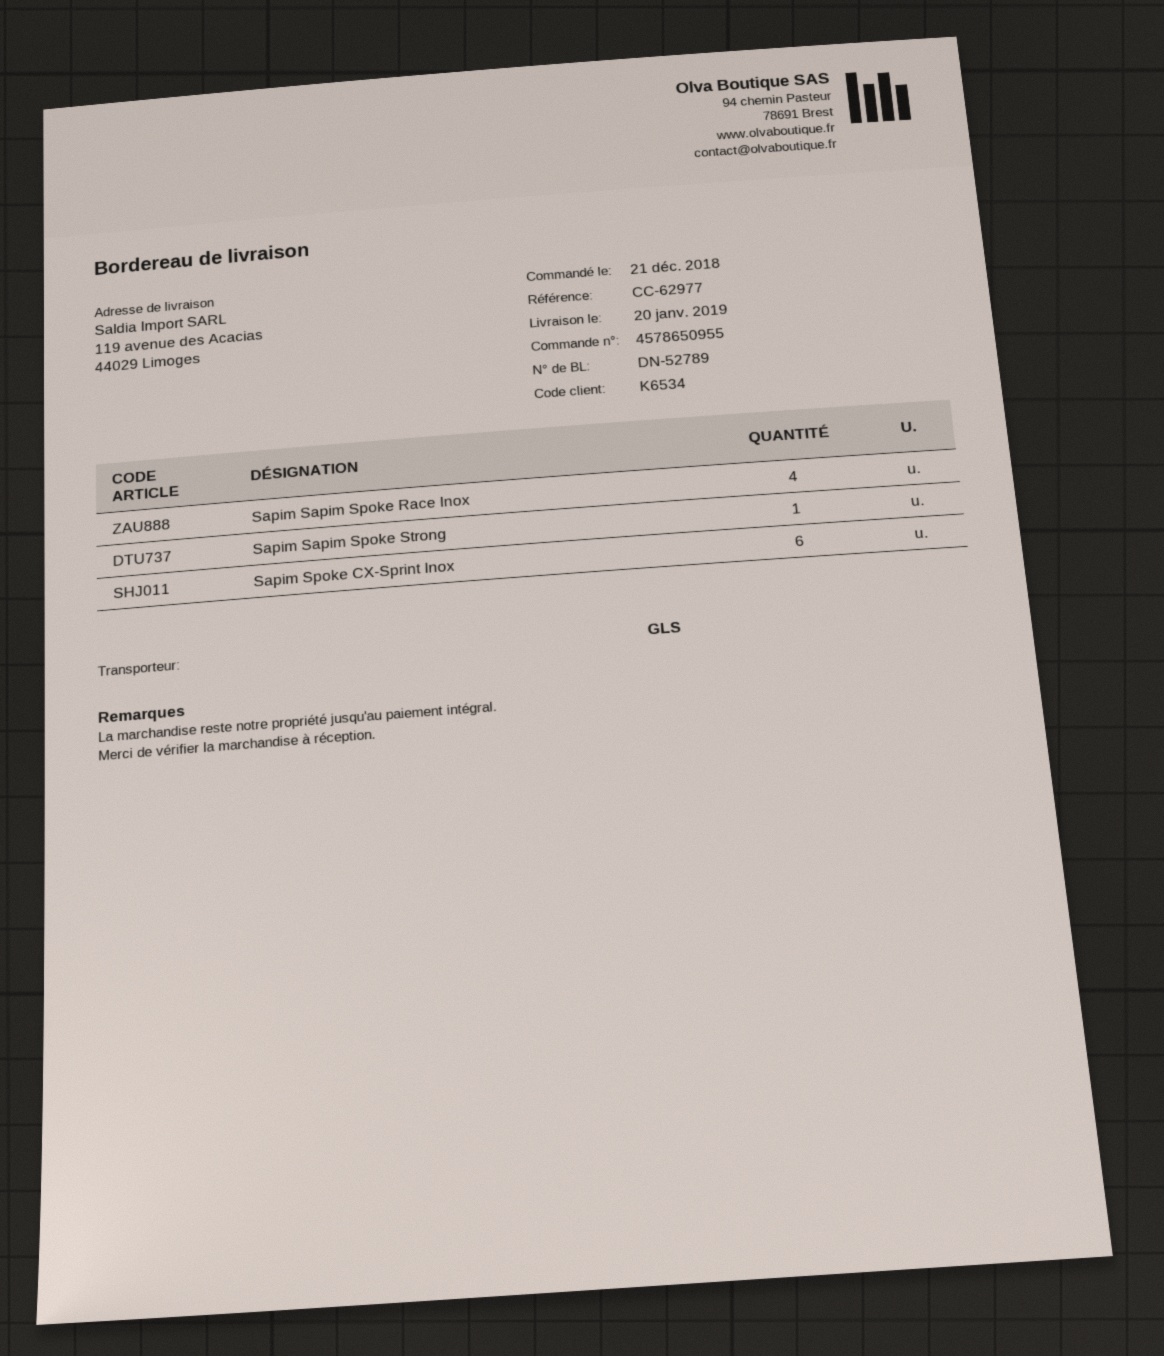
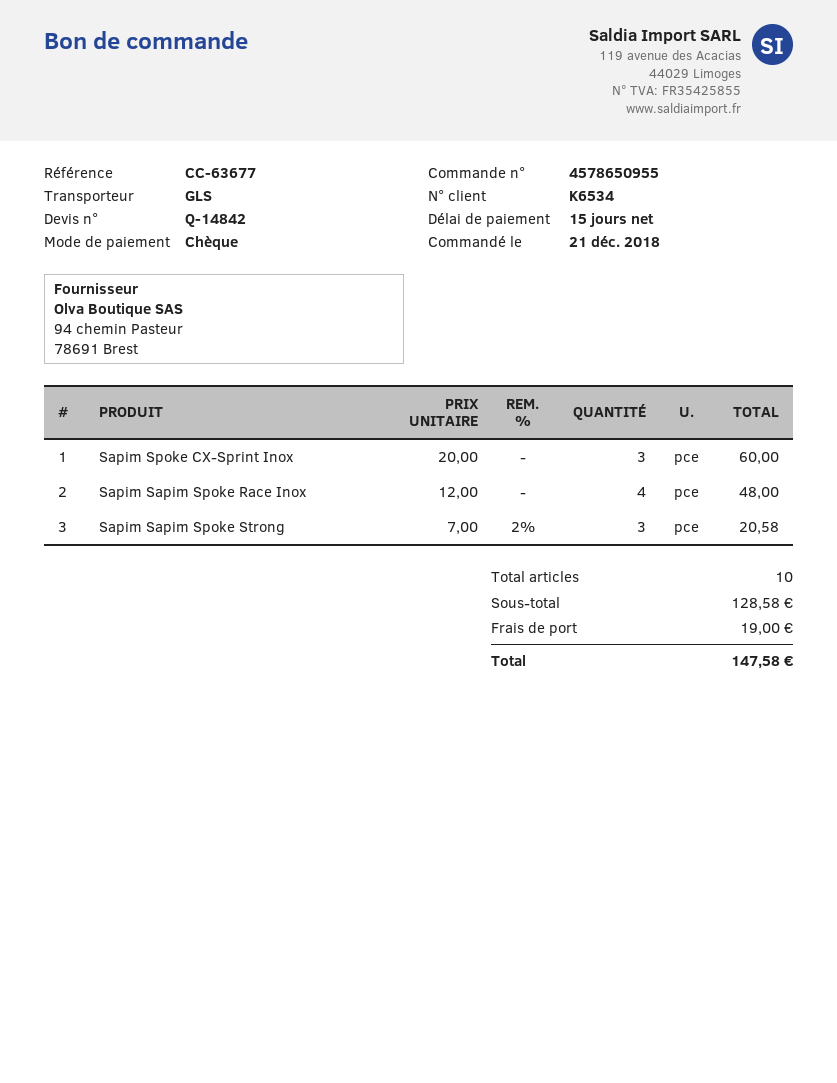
reference: CC-62977 -> CC-63677
Sapim Sapim Spoke Strong: 1 -> 3
Sapim Spoke CX-Sprint Inox: 6 -> 3

